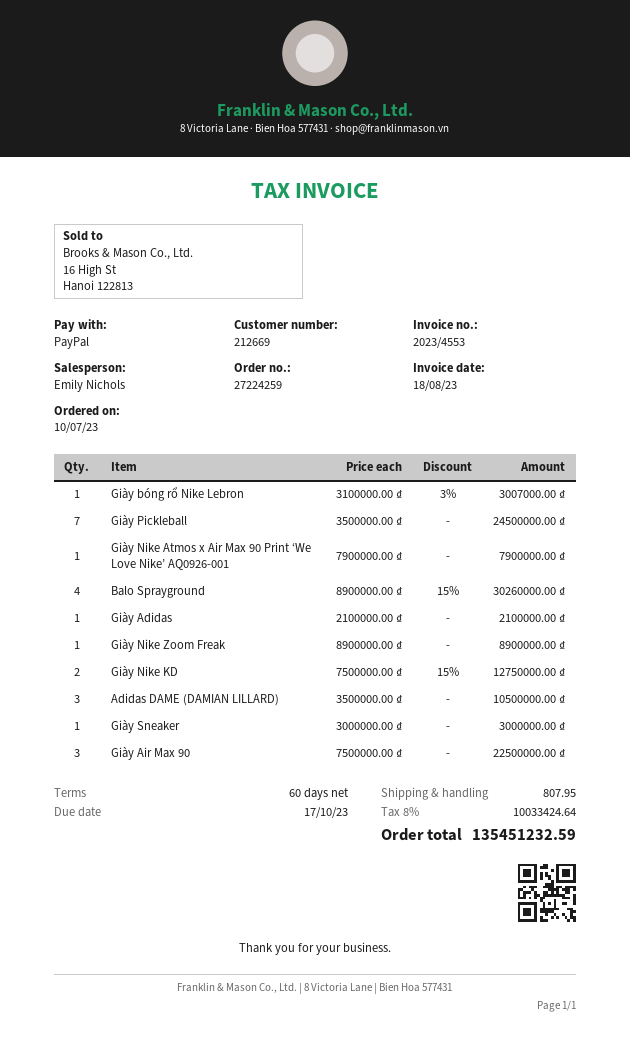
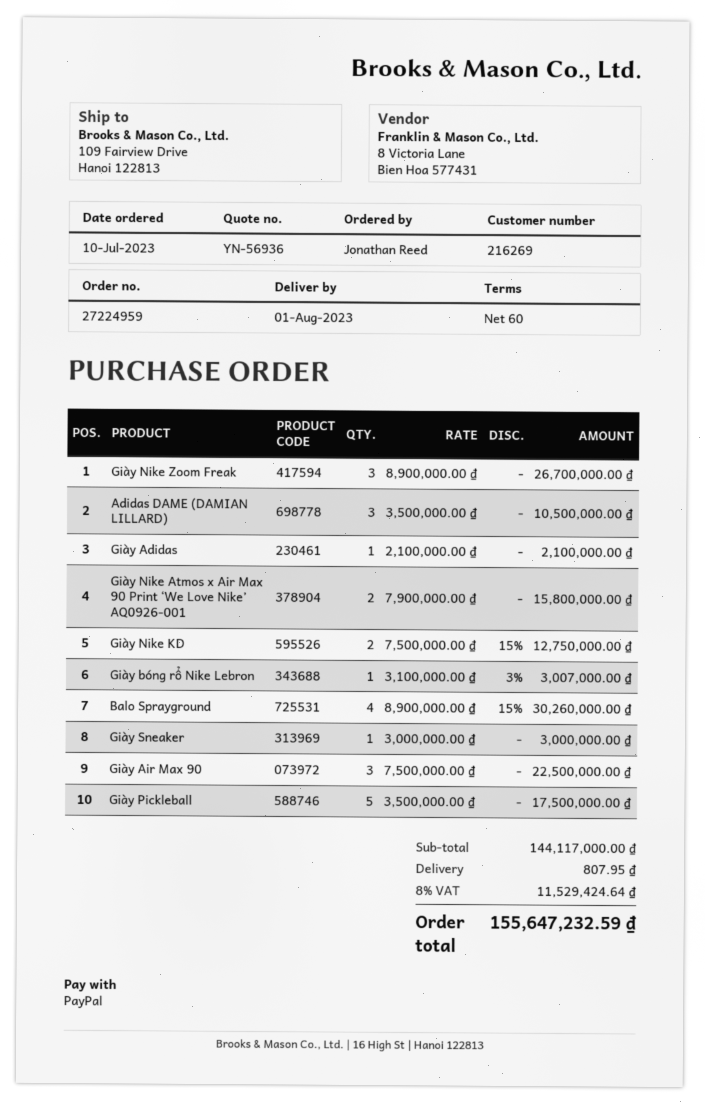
order number: 27224259 -> 27224959
customer number: 212669 -> 216269
Giày Pickleball: 7 x 3500000.00 = 24500000.00 -> 5 x 3500000.00 = 17500000.00
Giày Nike Atmos x Air Max 90 Print ‘We Love Nike’ AQ0926-001: 1 x 7900000.00 = 7900000.00 -> 2 x 7900000.00 = 15800000.00
Giày Nike Zoom Freak: 1 x 8900000.00 = 8900000.00 -> 3 x 8900000.00 = 26700000.00
tax: 8% = 10033424.64 -> 8% = 11529424.64
total: 135451232.59 -> 155647232.59

